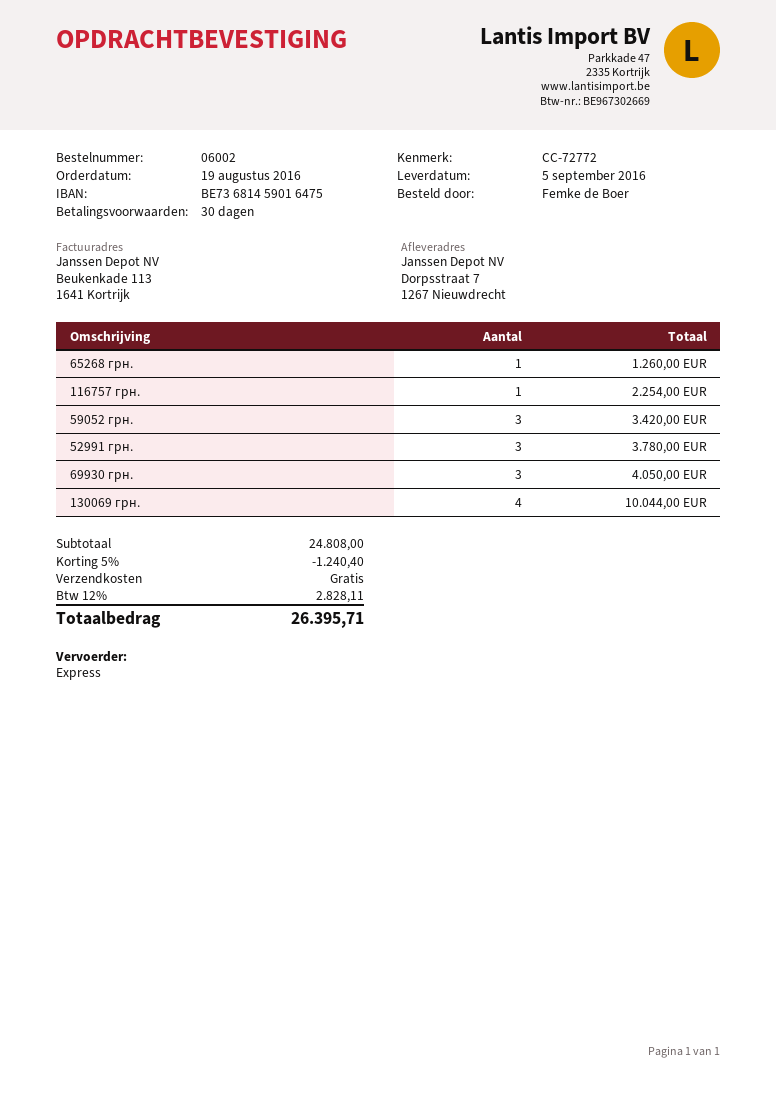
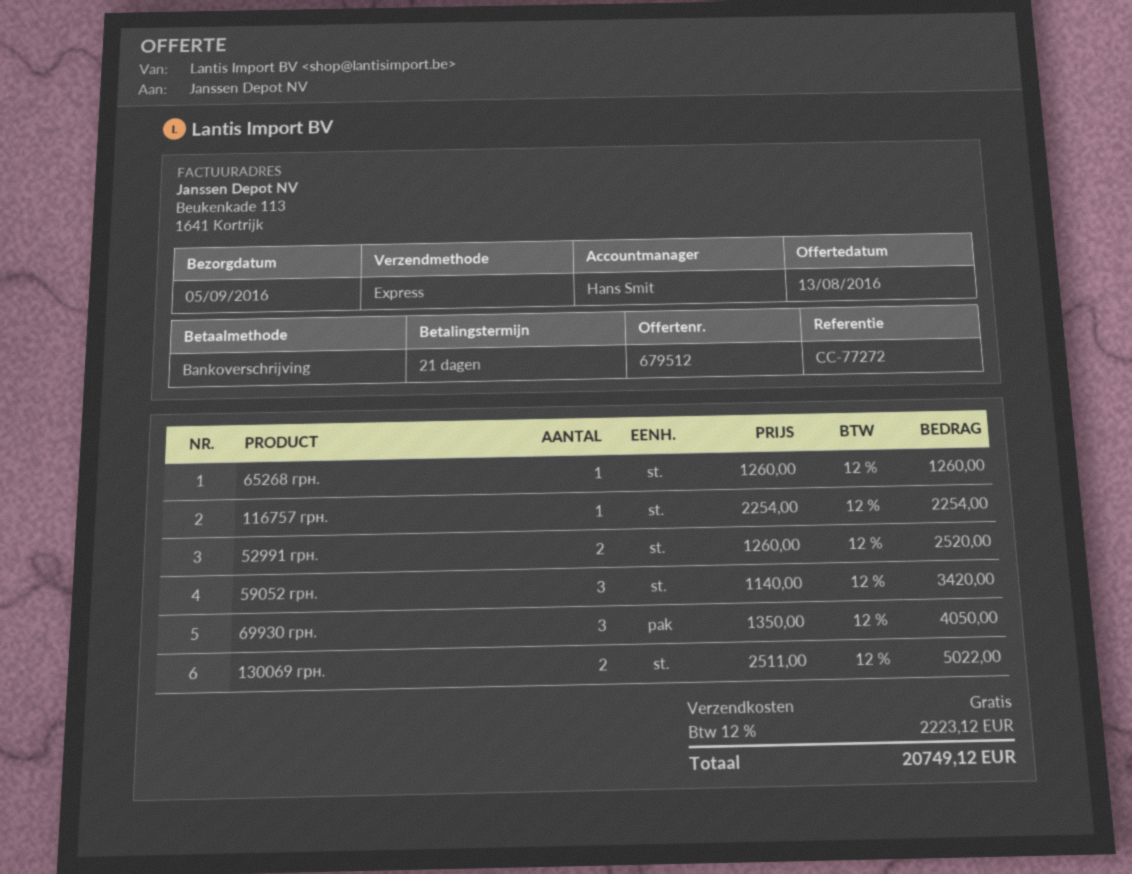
payment terms: 30 days -> 21 days
reference: CC-72772 -> CC-77272
52991 грн.: 3 for 3780.00 -> 2 for 2520.00
130069 грн.: 4 for 10044.00 -> 2 for 5022.00
discount: 5% = 1240.40 -> none
tax: 12% = 2828.11 -> 12% = 2223.12
total: 26395.71 -> 20749.12

